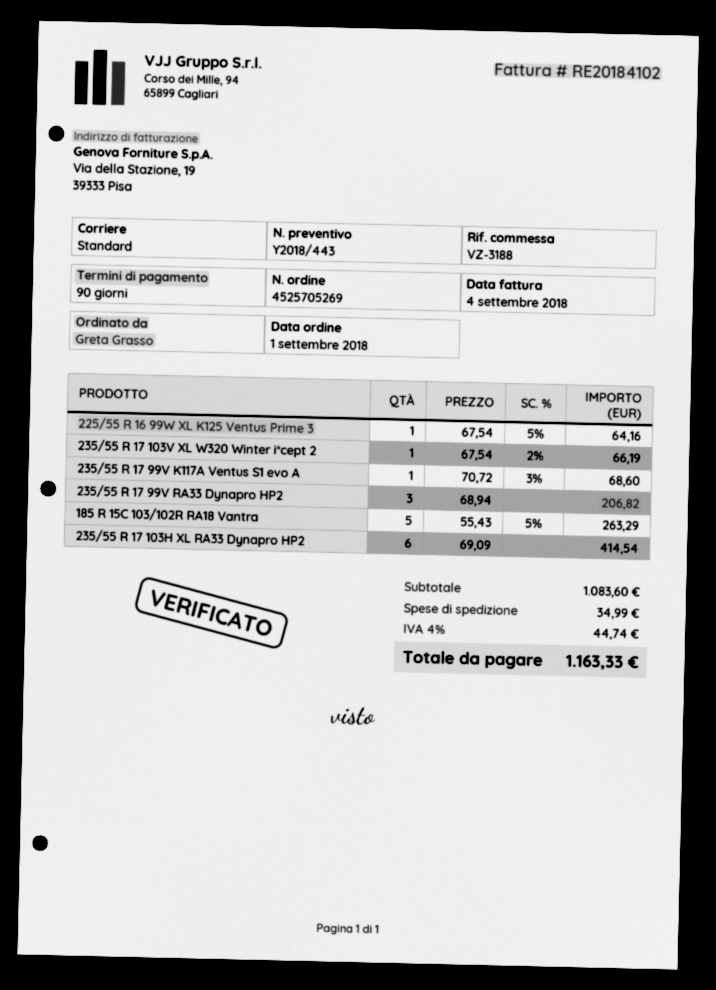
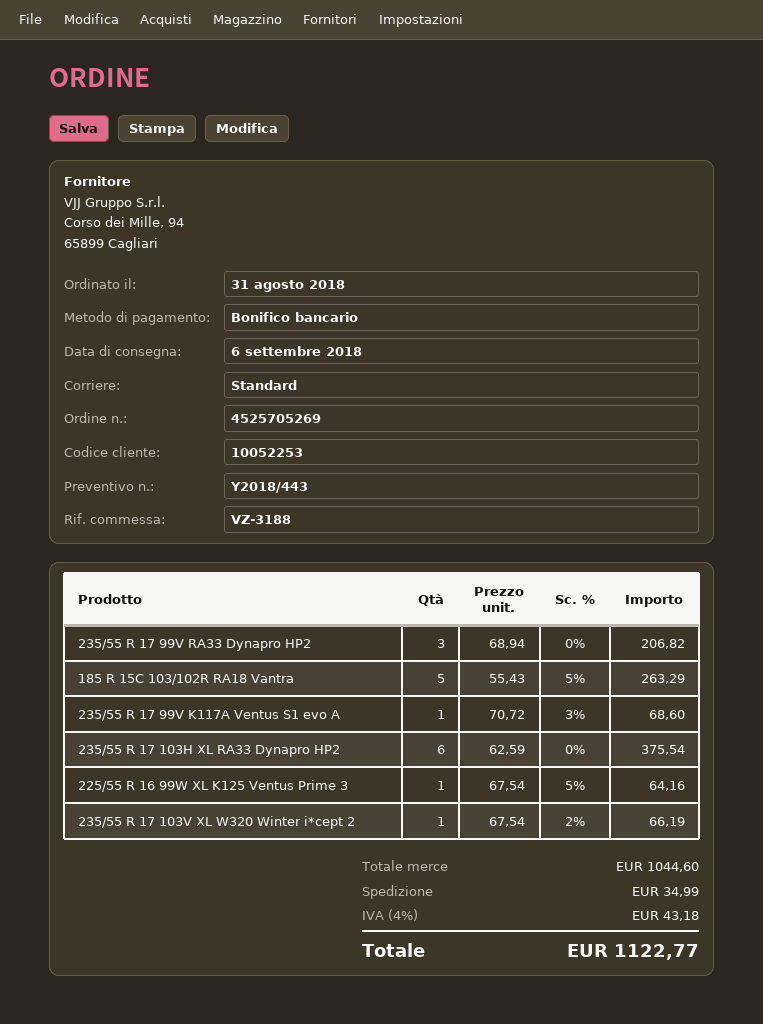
order date: 2018-09-01 -> 2018-08-31
235/55 R 17 103H XL RA33 Dynapro HP2: 6 x 69.09 = 414.54 -> 6 x 62.59 = 375.54
subtotal: 1083.60 -> 1044.60
tax: 4% = 44.74 -> 4% = 43.18
total: 1163.33 -> 1122.77

